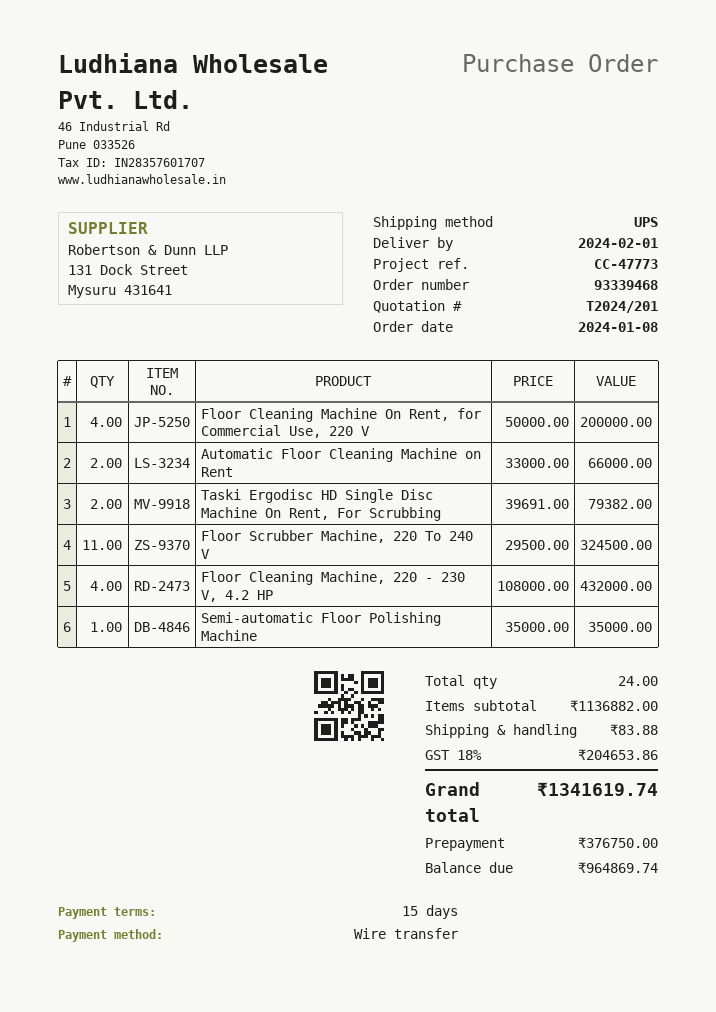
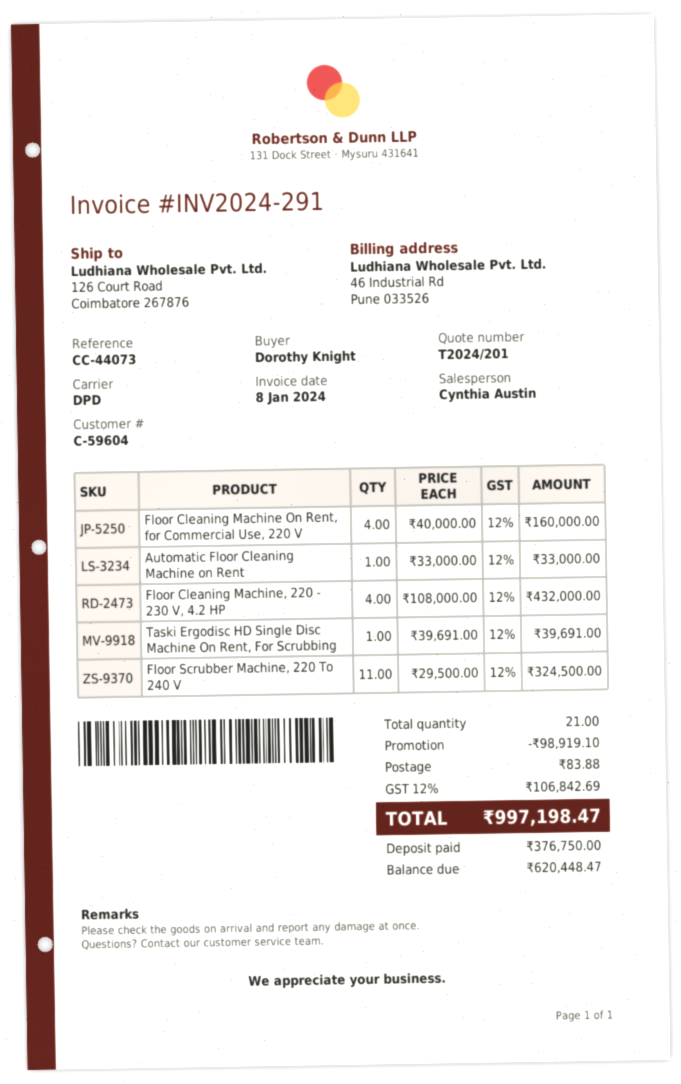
reference: CC-47773 -> CC-44073
shipping method: UPS -> DPD
Floor Cleaning Machine On Rent, for Commercial Use, 220 V: 4 x 50000.00 = 200000.00 -> 4 x 40000.00 = 160000.00
Automatic Floor Cleaning Machine on Rent: 2 x 33000.00 = 66000.00 -> 1 x 33000.00 = 33000.00
Taski Ergodisc HD Single Disc Machine On Rent, For Scrubbing: 2 x 39691.00 = 79382.00 -> 1 x 39691.00 = 39691.00
Semi-automatic Floor Polishing Machine: 1 x 35000.00 = 35000.00 -> none
total quantity: 24 -> 21
discount: none -> 98919.10
tax: 18% = 204653.86 -> 12% = 106842.69
total: 1341619.74 -> 997198.47
balance: 964869.74 -> 620448.47

